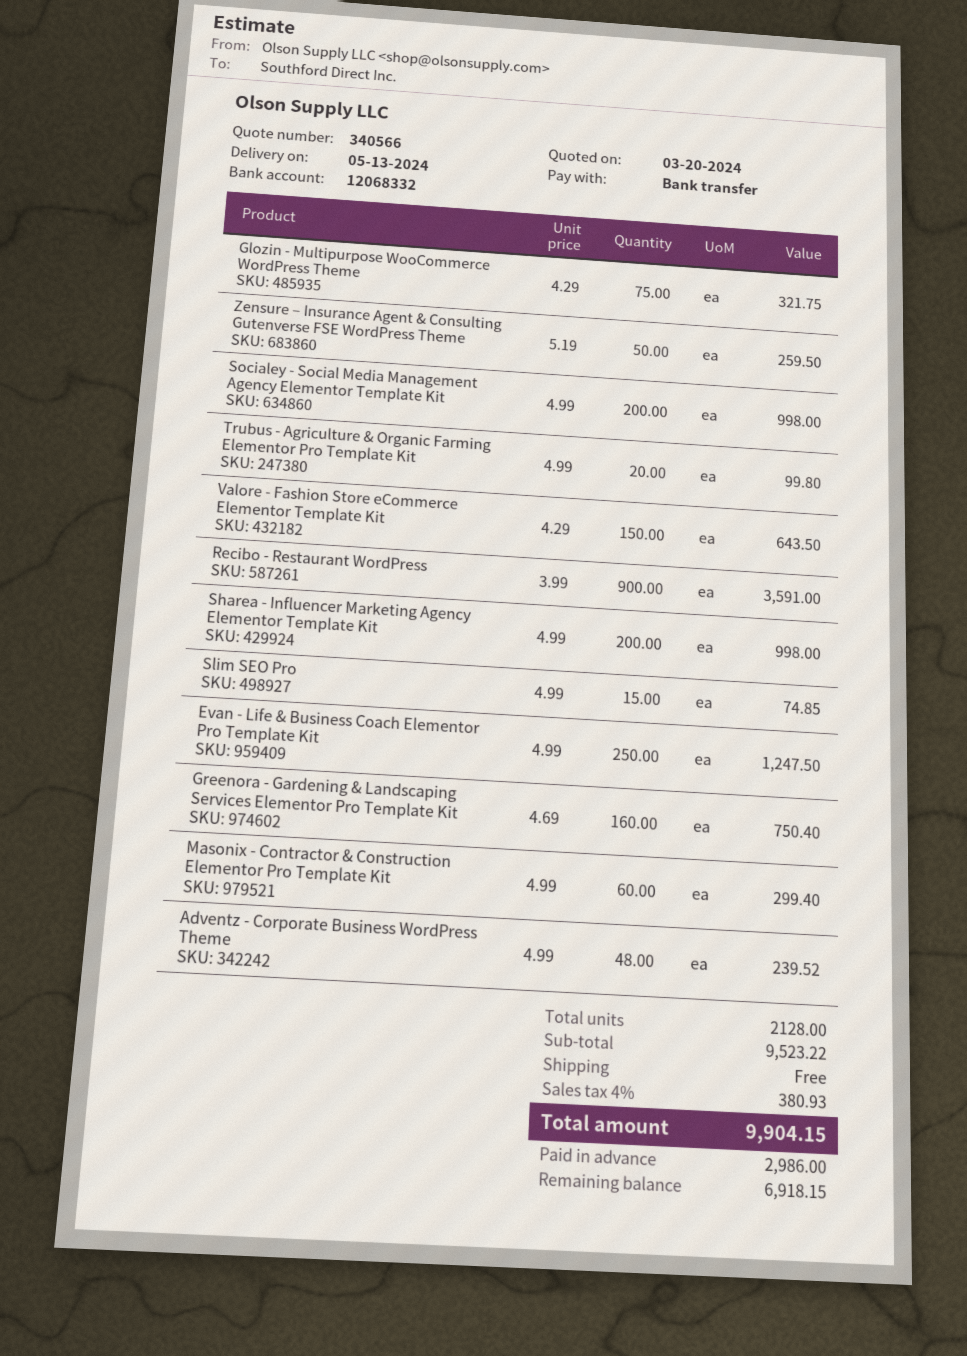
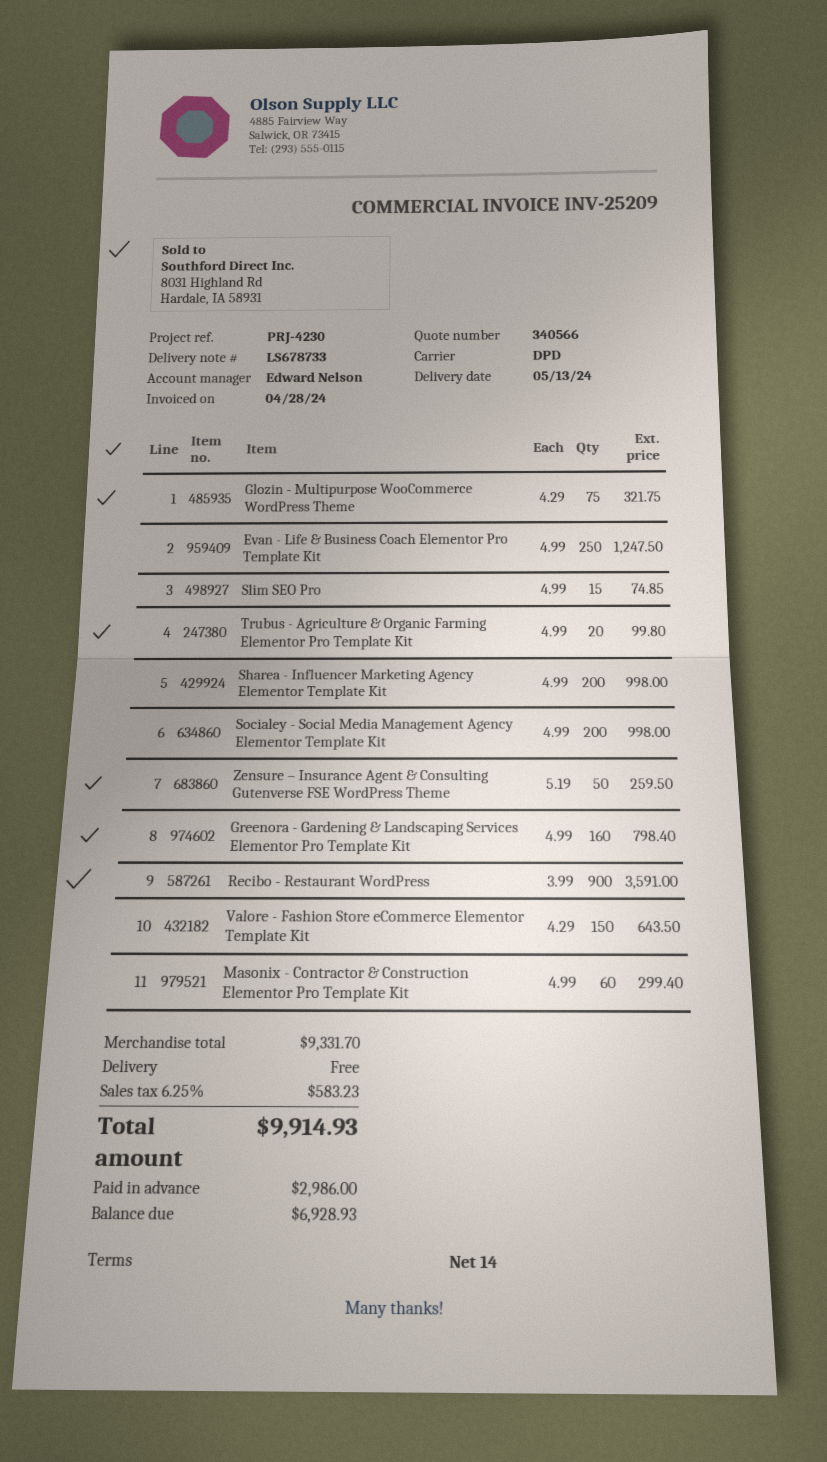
Greenora - Gardening & Landscaping Services Elementor Pro Template Kit: 160 x 4.69 = 750.40 -> 160 x 4.99 = 798.40
Adventz - Corporate Business WordPress Theme: 48 x 4.99 = 239.52 -> none
subtotal: 9523.22 -> 9331.70
tax: 4% = 380.93 -> 6.25% = 583.23
total: 9904.15 -> 9914.93
balance: 6918.15 -> 6928.93

